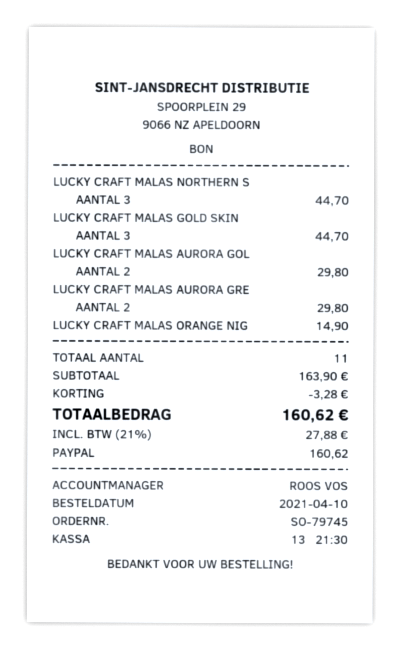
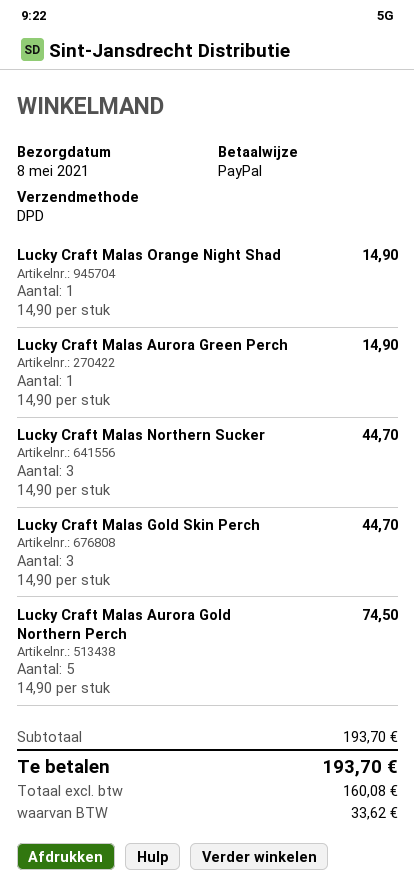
LUCKY CRAFT MALAS AURORA GOL: 2 for 29.80 -> 5 for 74.50
LUCKY CRAFT MALAS AURORA GRE: 2 for 29.80 -> 1 for 14.90
subtotal: 163.90 -> 193.70
discount: 3.28 -> none
tax: 27.88 -> 33.62
total: 160.62 -> 193.70

